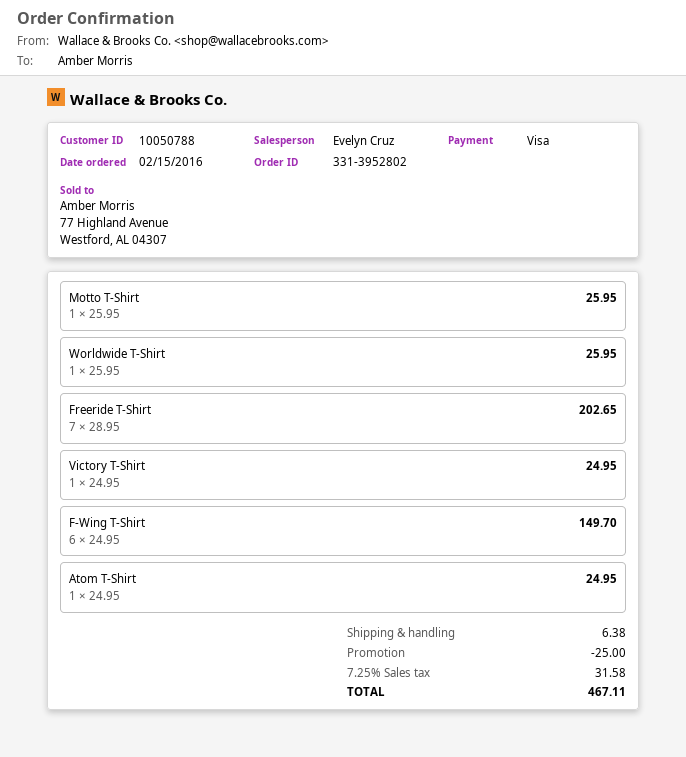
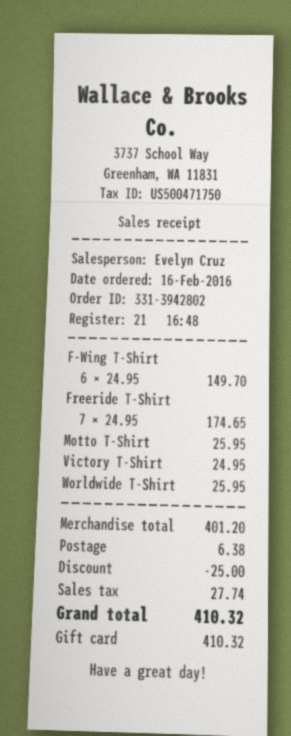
order number: 331-3952802 -> 331-3942802
order date: 2016-02-15 -> 2016-02-16
payment method: Visa -> gift card
Freeride T-Shirt: 7 x 28.95 = 202.65 -> 7 x 24.95 = 174.65
Atom T-Shirt: 1 x 24.95 = 24.95 -> none
tax: 31.58 -> 27.74
total: 467.11 -> 410.32

